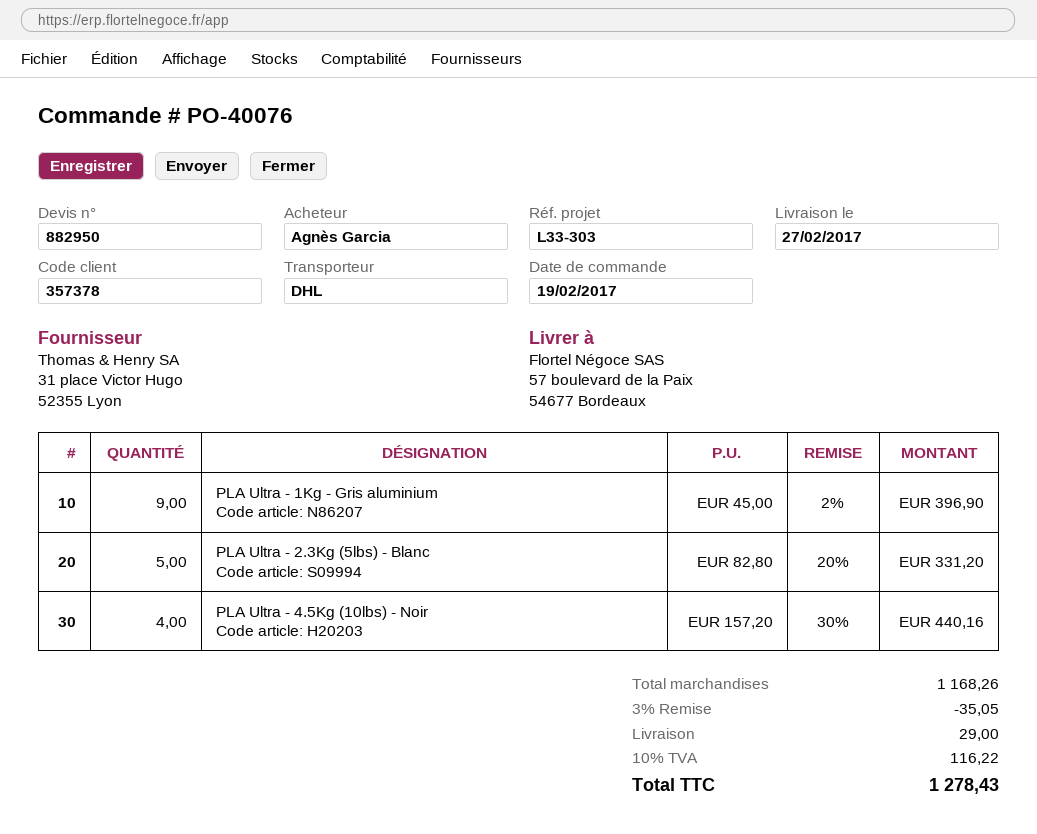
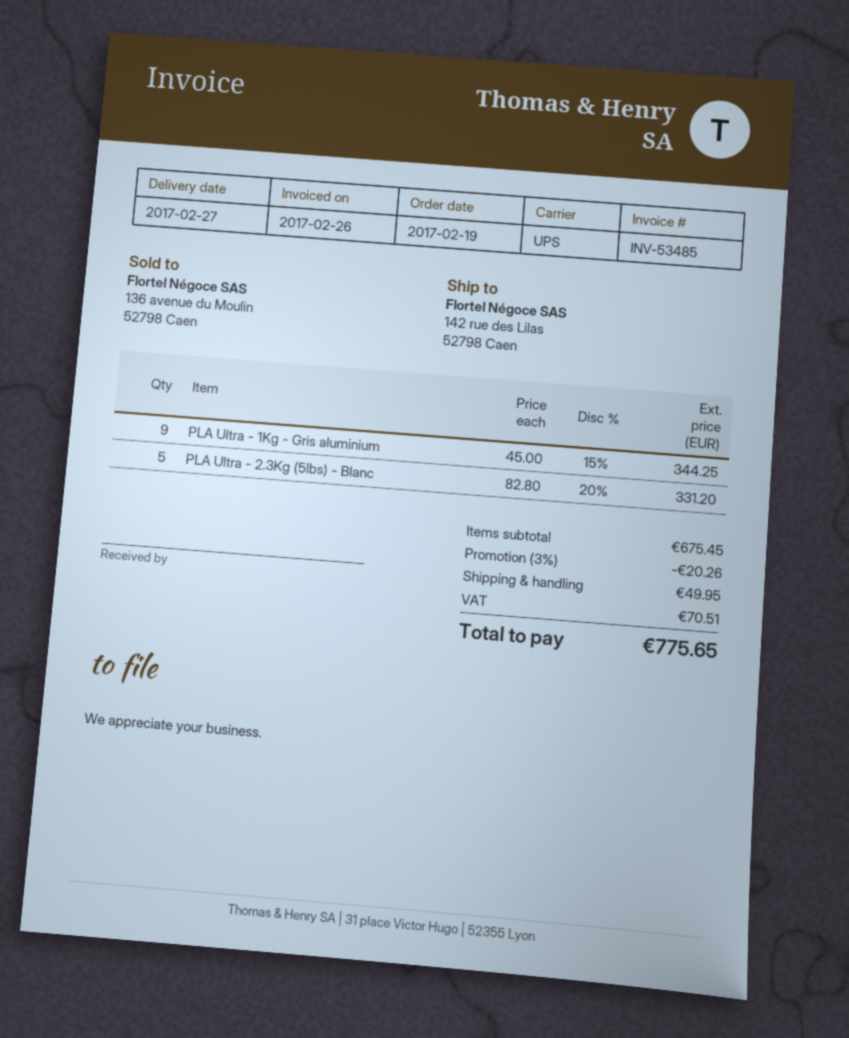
shipping method: DHL -> UPS
ship to: 57 boulevard de la Paix, 54677 Bordeaux -> 142 rue des Lilas, 52798 Caen
PLA Ultra - 1Kg - Gris aluminium: 9 x 45.00 - 2% = 396.90 -> 9 x 45.00 - 15% = 344.25
PLA Ultra - 4.5Kg (10lbs) - Noir: 4 x 157.20 - 30% = 440.16 -> none
subtotal: 1168.26 -> 675.45
discount: 3% = 35.05 -> 3% = 20.26
shipping: 29.00 -> 49.95
tax: 116.22 -> 70.51
total: 1278.43 -> 775.65

